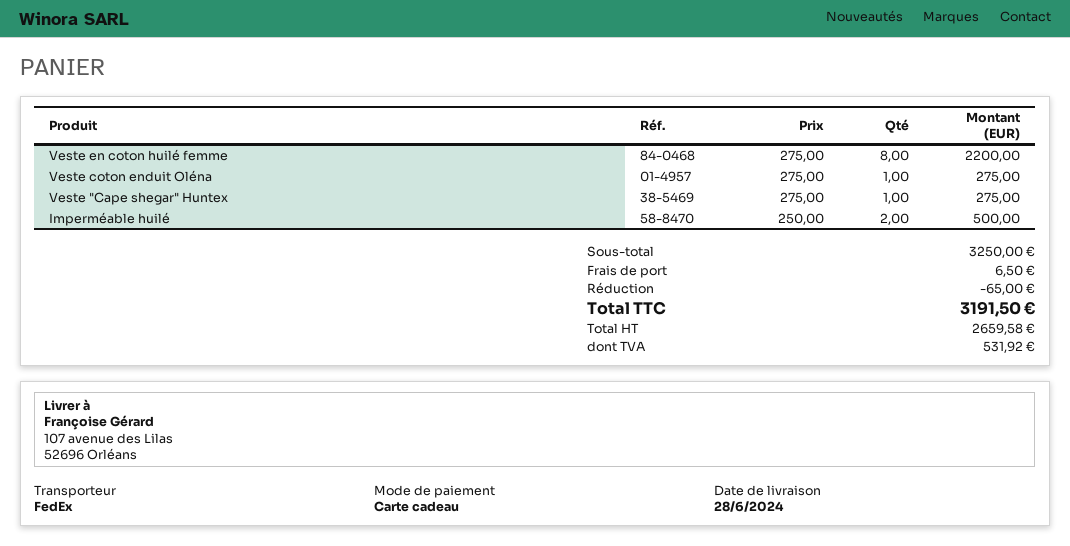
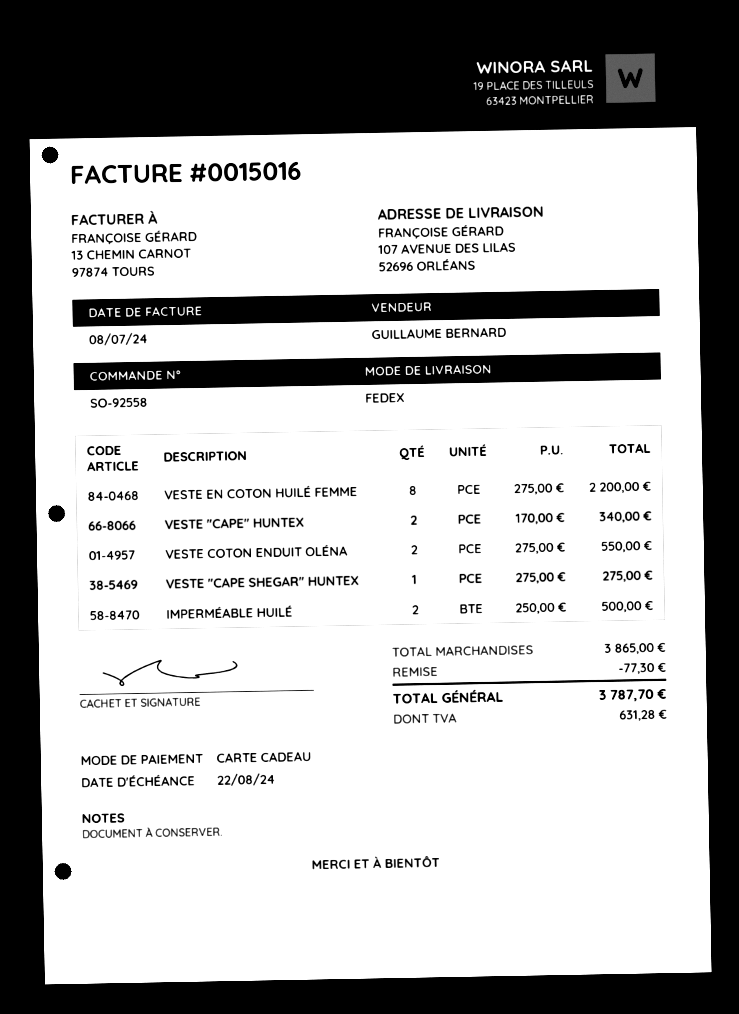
Veste coton enduit Oléna: 1 x 275.00 = 275.00 -> 2 x 275.00 = 550.00
VESTE "CAPE" HUNTEX: none -> 2 x 170.00 = 340.00
subtotal: 3250.00 -> 3865.00
discount: 65.00 -> 77.30
shipping: 6.50 -> none
tax: 531.92 -> 631.28
total: 3191.50 -> 3787.70

